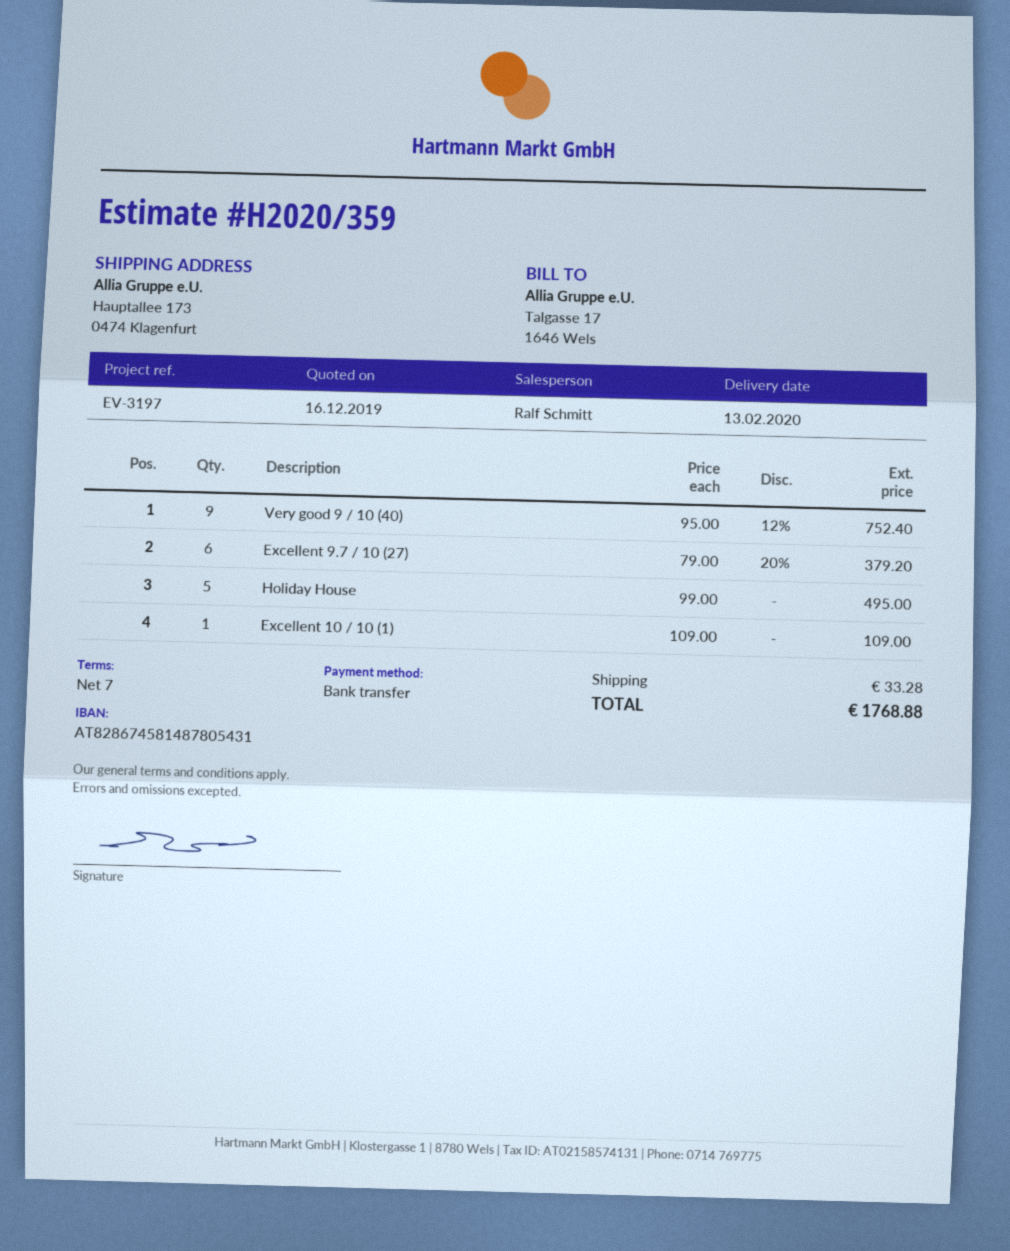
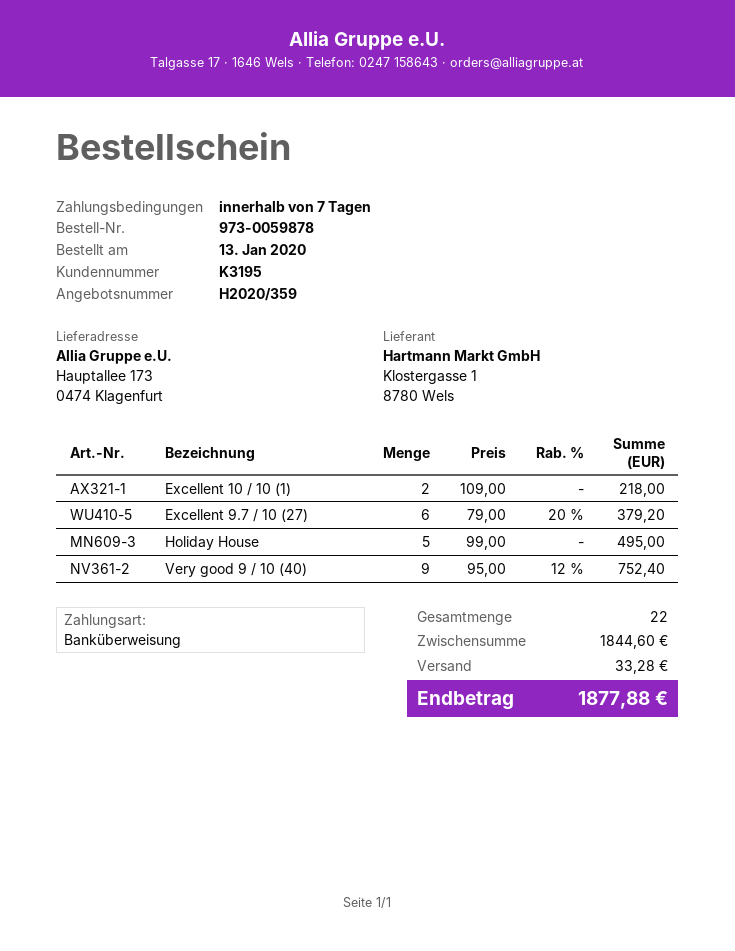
Excellent 10 / 10 (1): 1 x 109.00 = 109.00 -> 2 x 109.00 = 218.00
total: 1768.88 -> 1877.88

